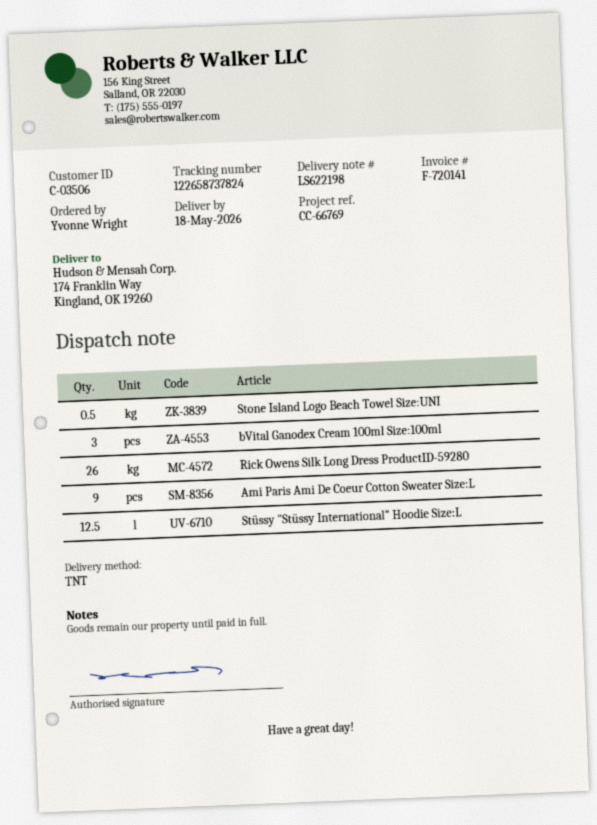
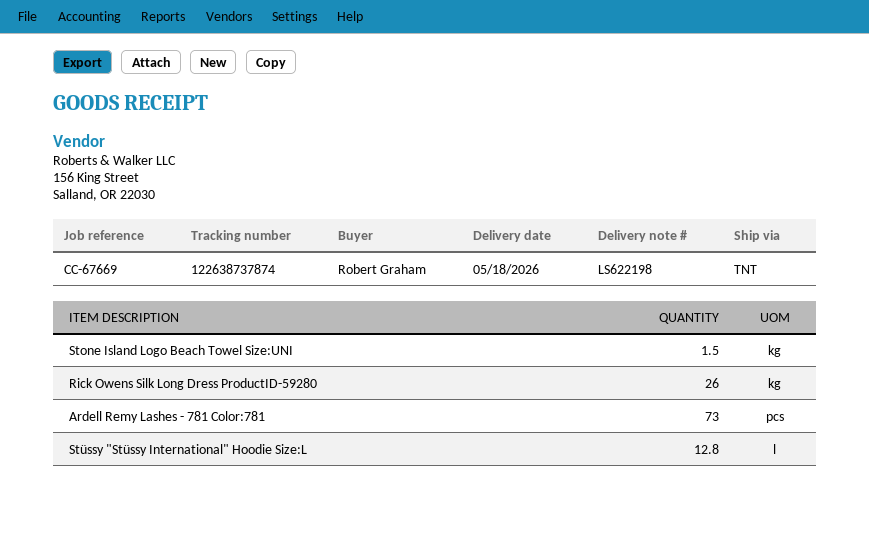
reference: CC-66769 -> CC-67669
ordered by: Yvonne Wright -> Robert Graham
tracking number: 122658737824 -> 122638737874
Stone Island Logo Beach Towel Size:UNI: 0.5 -> 1.5
bVital Ganodex Cream 100ml Size:100ml: 3 -> none
Ami Paris Ami De Coeur Cotton Sweater Size:L: 9 -> none
Stüssy "Stüssy International" Hoodie Size:L: 12.5 -> 12.8
Ardell Remy Lashes - 781 Color:781: none -> 73

